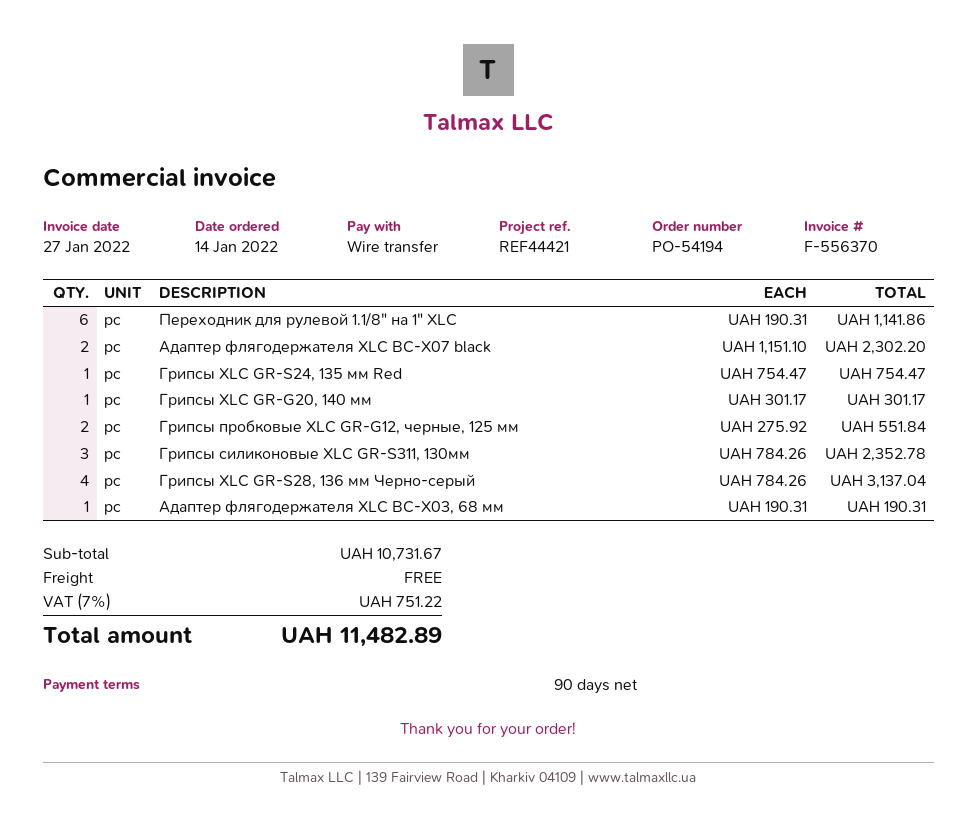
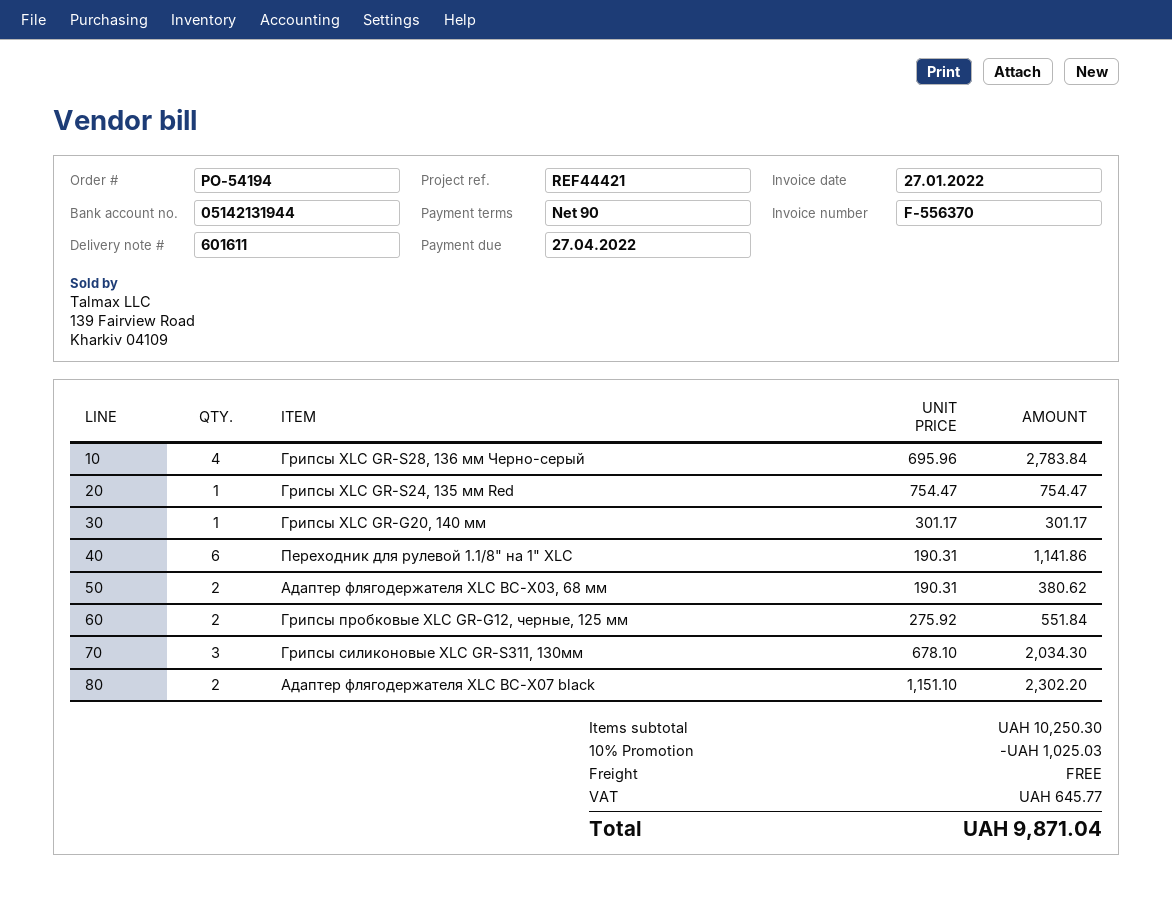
Грипсы силиконовые XLC GR-S311, 130мм: 3 x 784.26 = 2352.78 -> 3 x 678.10 = 2034.30
Грипсы XLC GR-S28, 136 мм Черно-серый: 4 x 784.26 = 3137.04 -> 4 x 695.96 = 2783.84
Адаптер флягодержателя XLC BC-X03, 68 мм: 1 x 190.31 = 190.31 -> 2 x 190.31 = 380.62
subtotal: 10731.67 -> 10250.30
discount: none -> 10% = 1025.03
tax: 751.22 -> 645.77
total: 11482.89 -> 9871.04

